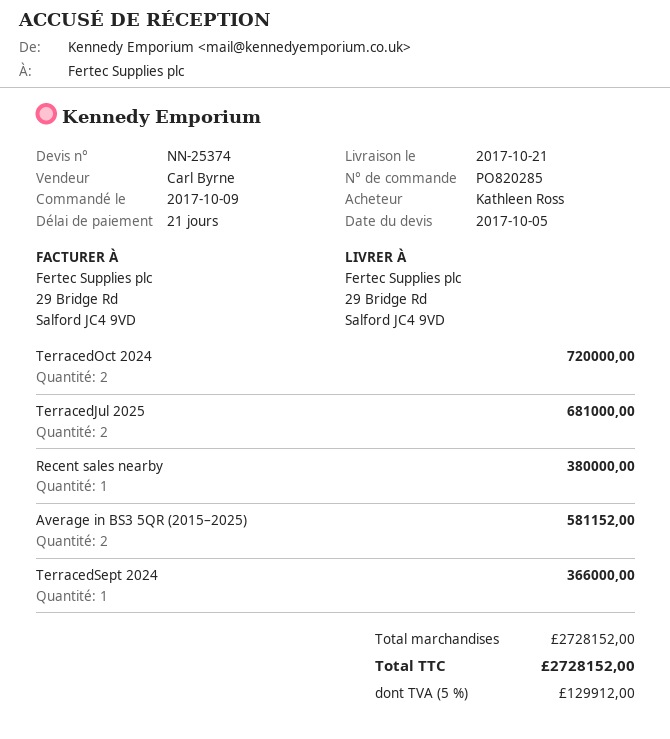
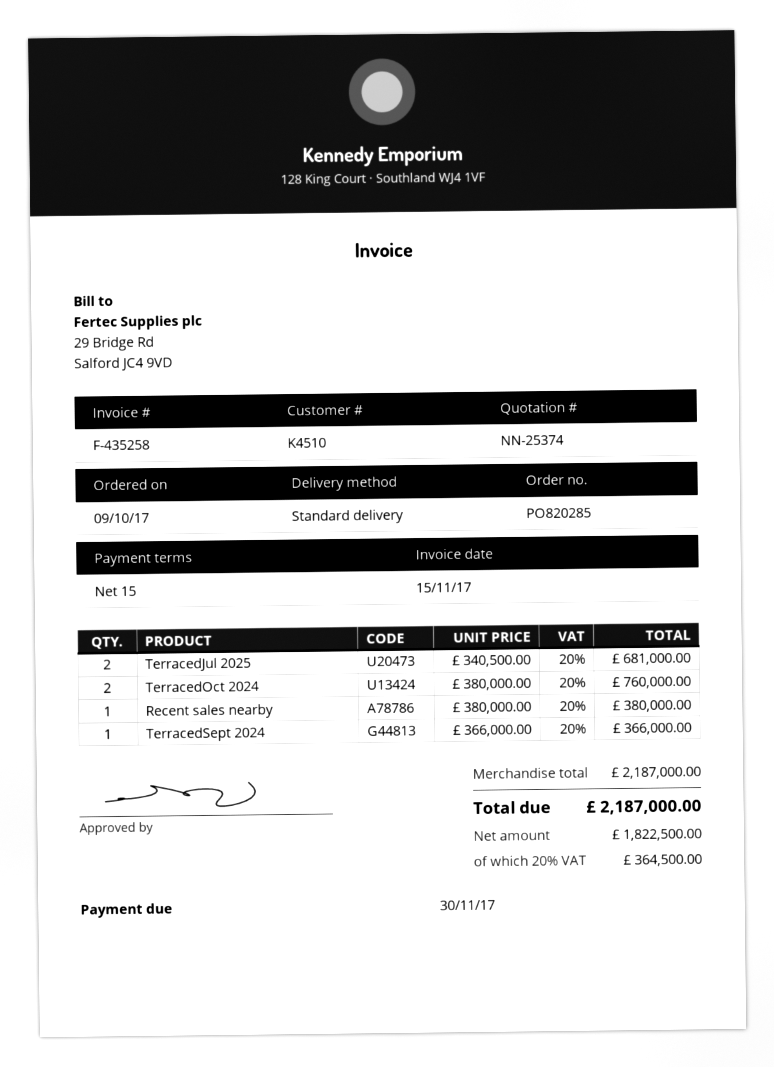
payment terms: 21 days -> 15 days
TerracedOct 2024: 2 for 720000.00 -> 2 for 760000.00
Average in BS3 5QR (2015–2025): 2 for 581152.00 -> none
subtotal: 2728152.00 -> 2187000.00
tax: 5% = 129912.00 -> 20% = 364500.00
total: 2728152.00 -> 2187000.00

